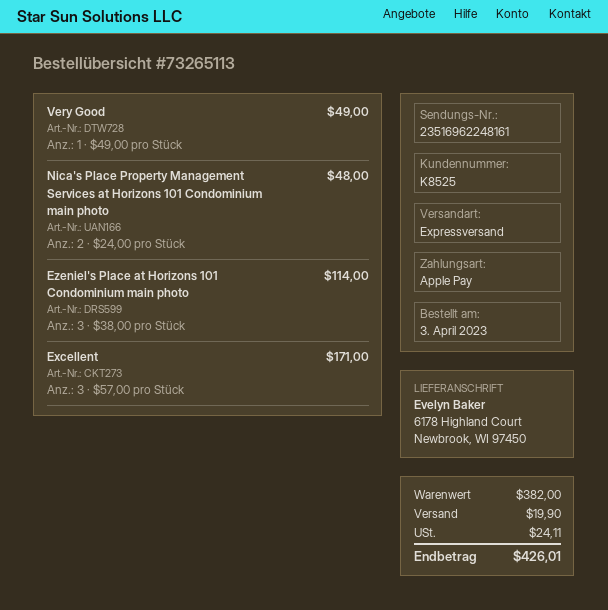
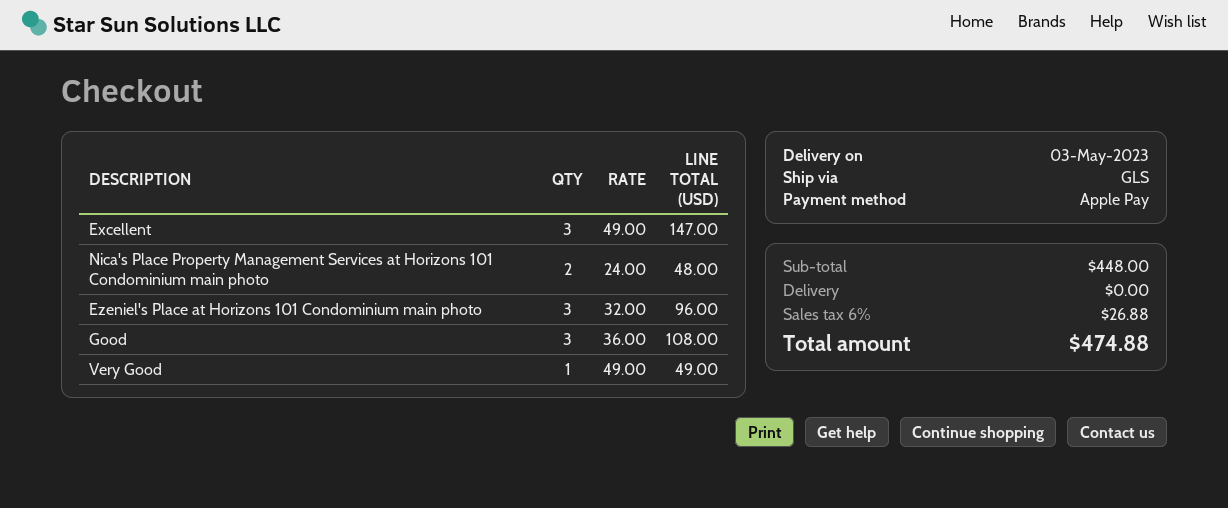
shipping method: express -> GLS
Ezeniel's Place at Horizons 101 Condominium main photo: 3 x 38.00 = 114.00 -> 3 x 32.00 = 96.00
Excellent: 3 x 57.00 = 171.00 -> 3 x 49.00 = 147.00
Good: none -> 3 x 36.00 = 108.00
subtotal: 382.00 -> 448.00
shipping: 19.90 -> 0.00
tax: 24.11 -> 26.88
total: 426.01 -> 474.88

